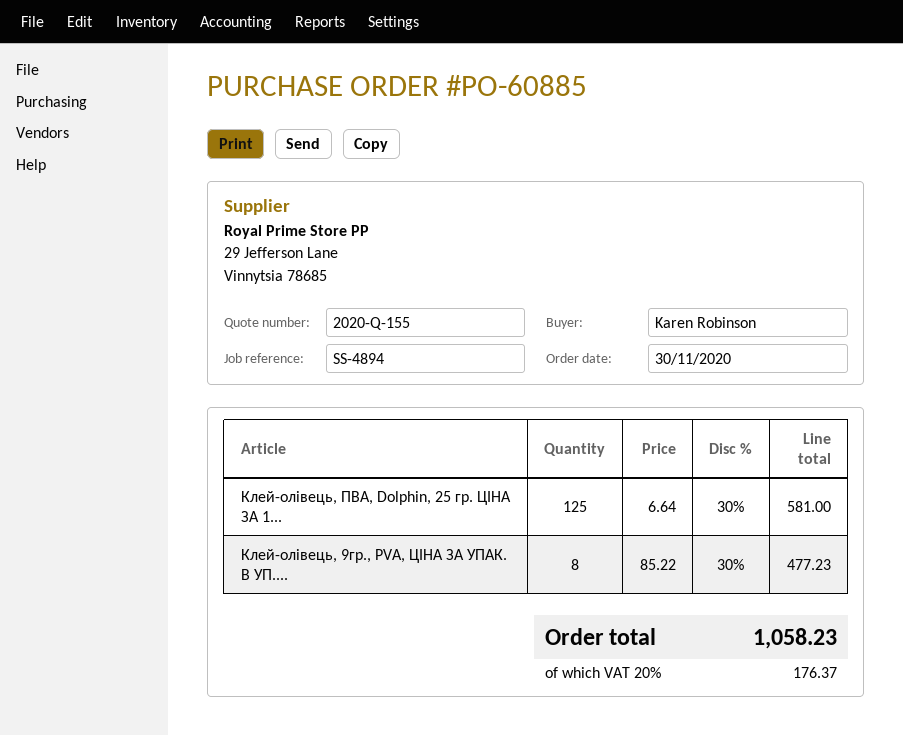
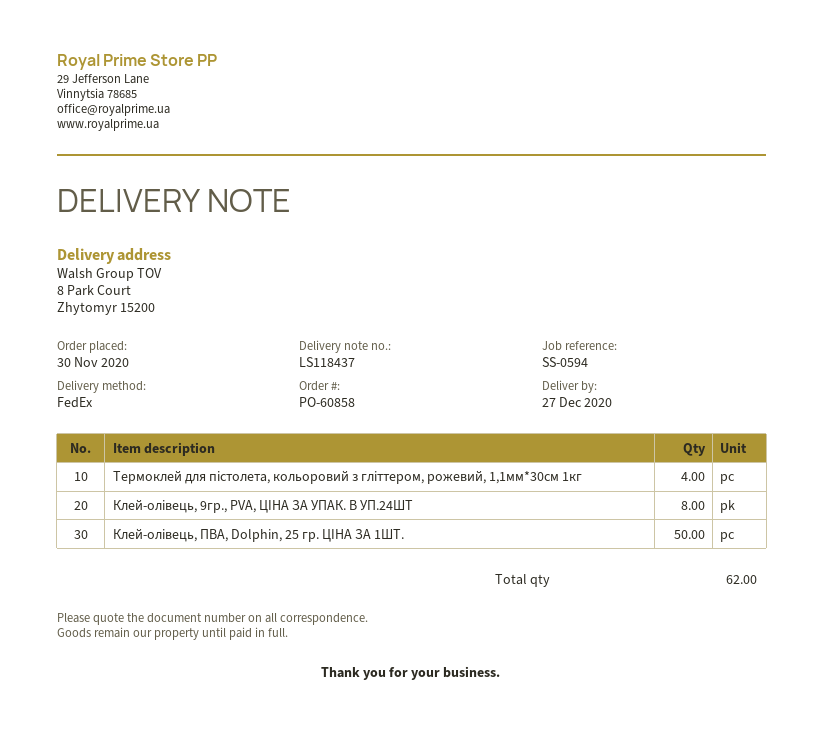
order number: PO-60885 -> PO-60858
reference: SS-4894 -> SS-0594
Клей-олівець, ПВА, Dolphin, 25 гр. ЦІНА ЗА 1...: 125 -> 50
Термоклей для пістолета, кольоровий з гліттером, рожевий, 1,1мм*30см 1кг: none -> 4

